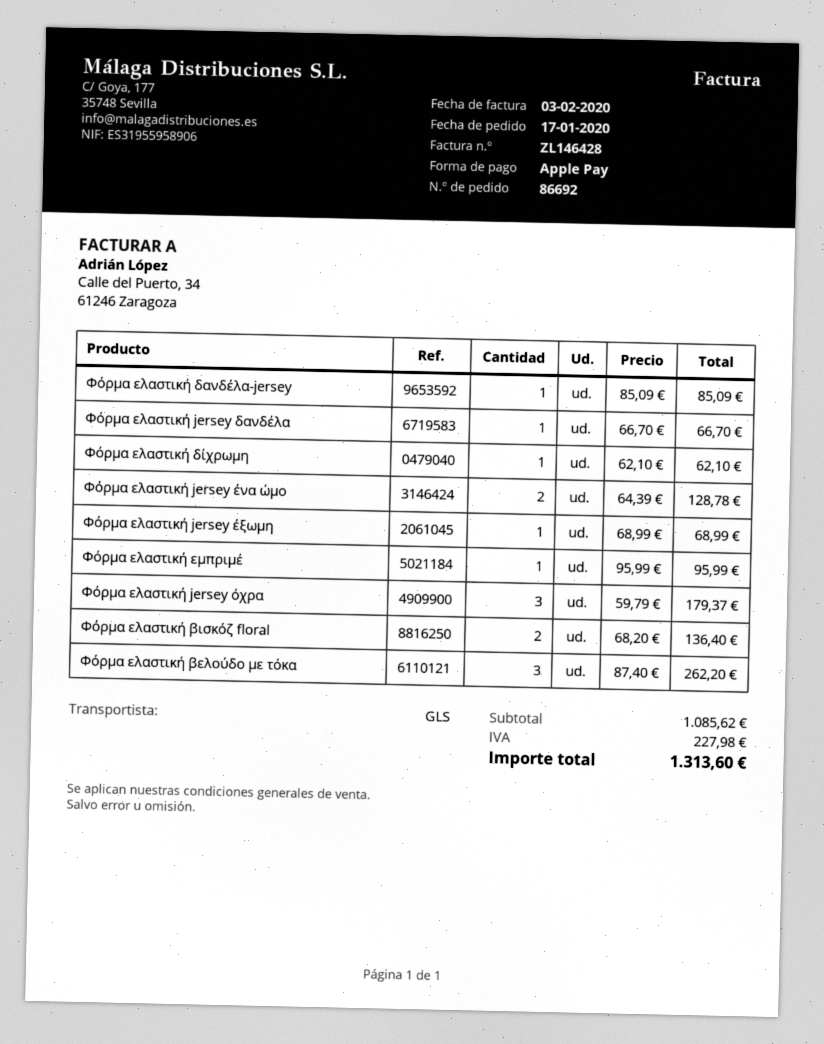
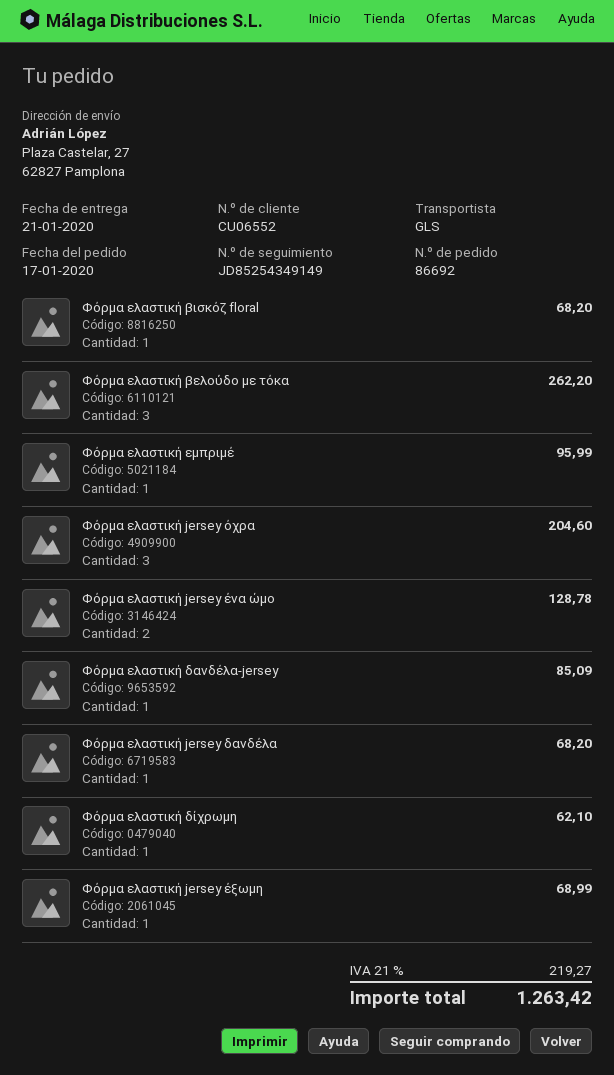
Φόρμα ελαστική jersey δανδέλα: 1 for 66.70 -> 1 for 68.20
Φόρμα ελαστική jersey όχρα: 3 for 179.37 -> 3 for 204.60
Φόρμα ελαστική βισκόζ floral: 2 for 136.40 -> 1 for 68.20
tax: 227.98 -> 219.27
total: 1313.60 -> 1263.42

